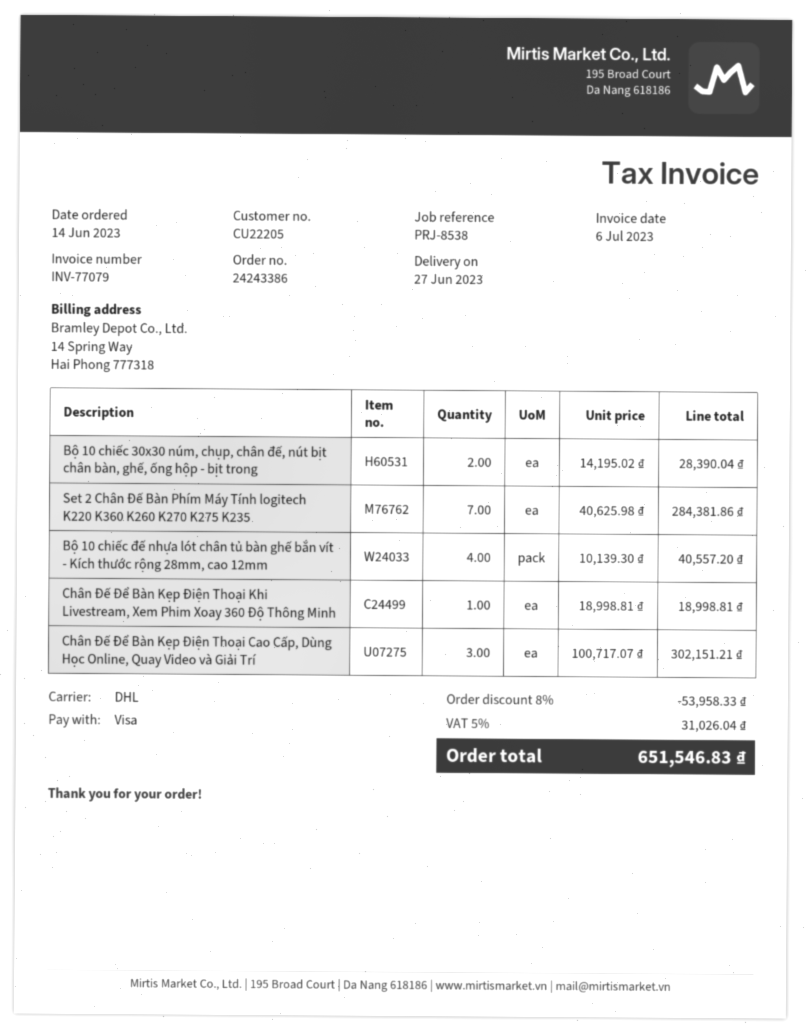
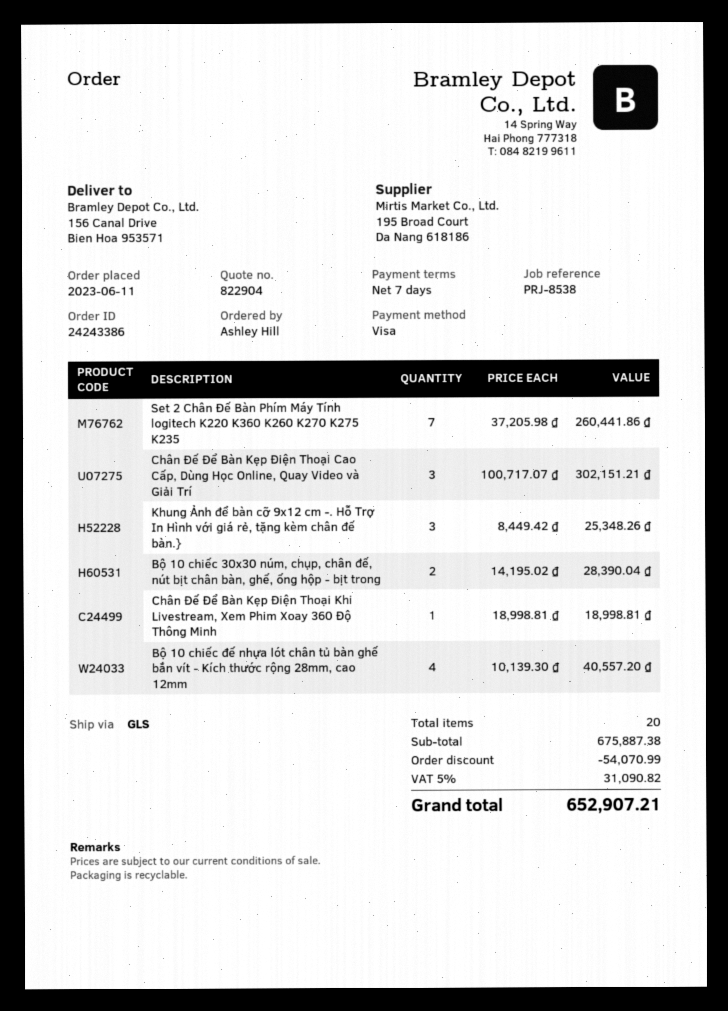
order date: 2023-06-14 -> 2023-06-11
shipping method: DHL -> GLS
Set 2 Chân Đế Bàn Phím Máy Tính logitech K220 K360 K260 K270 K275 K235: 7 x 40625.98 = 284381.86 -> 7 x 37205.98 = 260441.86
Khung Ảnh để bàn cỡ 9x12 cm -. Hỗ Trợ In Hình với giá rẻ, tặng kèm chân đế bàn.}: none -> 3 x 8449.42 = 25348.26
discount: 53958.33 -> 54070.99
tax: 5% = 31026.04 -> 5% = 31090.82
total: 651546.83 -> 652907.21

